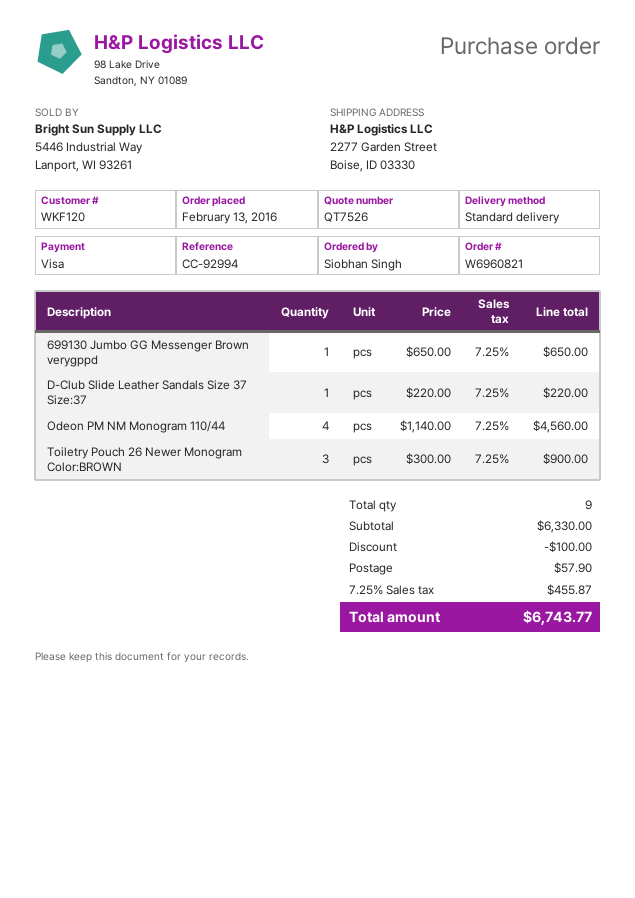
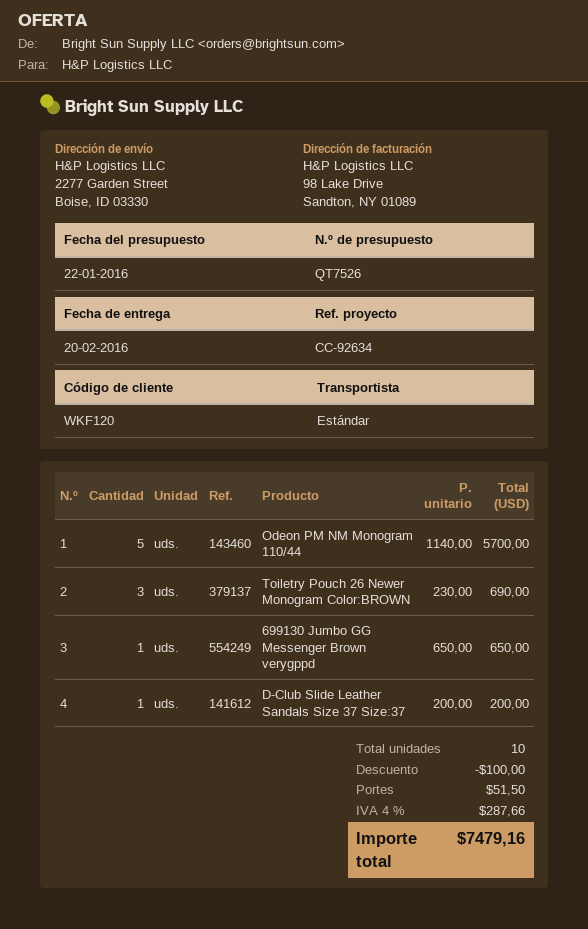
reference: CC-92994 -> CC-92634
D-Club Slide Leather Sandals Size 37 Size:37: 1 x 220.00 = 220.00 -> 1 x 200.00 = 200.00
Odeon PM NM Monogram 110/44: 4 x 1140.00 = 4560.00 -> 5 x 1140.00 = 5700.00
Toiletry Pouch 26 Newer Monogram Color:BROWN: 3 x 300.00 = 900.00 -> 3 x 230.00 = 690.00
total quantity: 9 -> 10
shipping: 57.90 -> 51.50
tax: 7.25% = 455.87 -> 4% = 287.66
total: 6743.77 -> 7479.16

